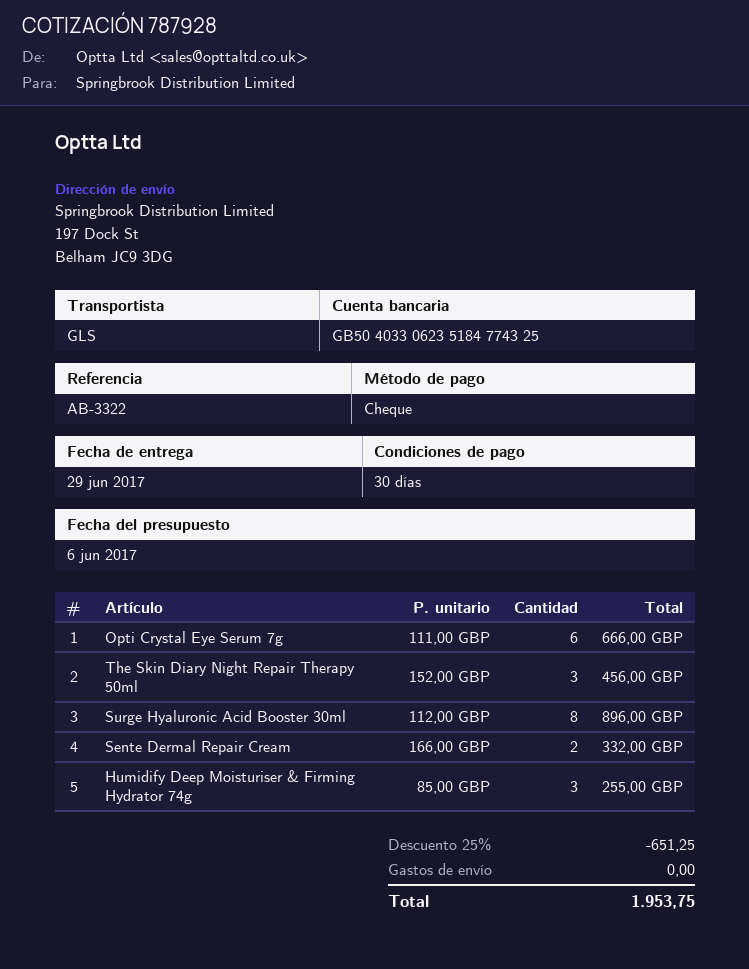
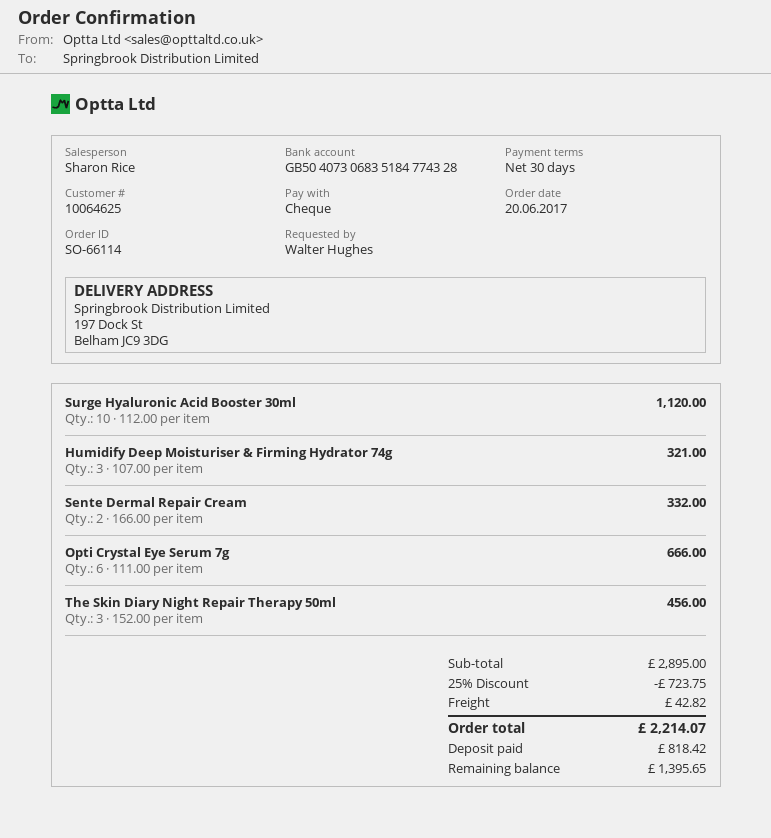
bank account: GB50403306235184774325 -> GB50407306835184774328
Surge Hyaluronic Acid Booster 30ml: 8 x 112.00 = 896.00 -> 10 x 112.00 = 1120.00
Humidify Deep Moisturiser & Firming Hydrator 74g: 3 x 85.00 = 255.00 -> 3 x 107.00 = 321.00
discount: 25% = 651.25 -> 25% = 723.75
shipping: 0.00 -> 42.82
total: 1953.75 -> 2214.07

